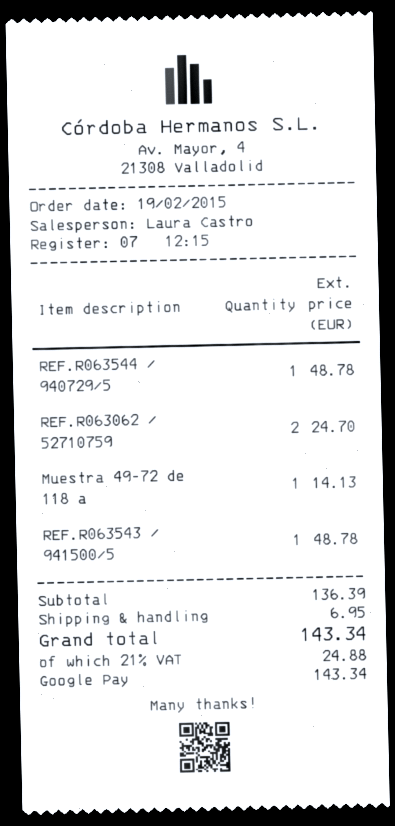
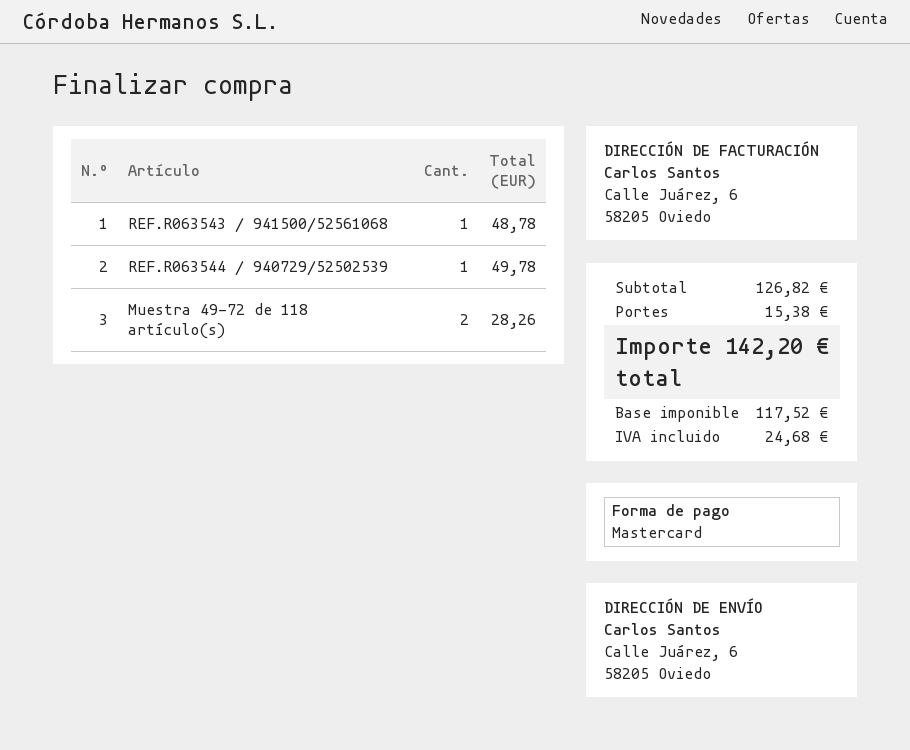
payment method: Google Pay -> Mastercard
REF.R063544 / 940729/5: 1 for 48.78 -> 1 for 49.78
REF.R063062 / 52710759: 2 for 24.70 -> none
Muestra 49-72 de 118 a: 1 for 14.13 -> 2 for 28.26
subtotal: 136.39 -> 126.82
shipping: 6.95 -> 15.38
tax: 24.88 -> 24.68
total: 143.34 -> 142.20

